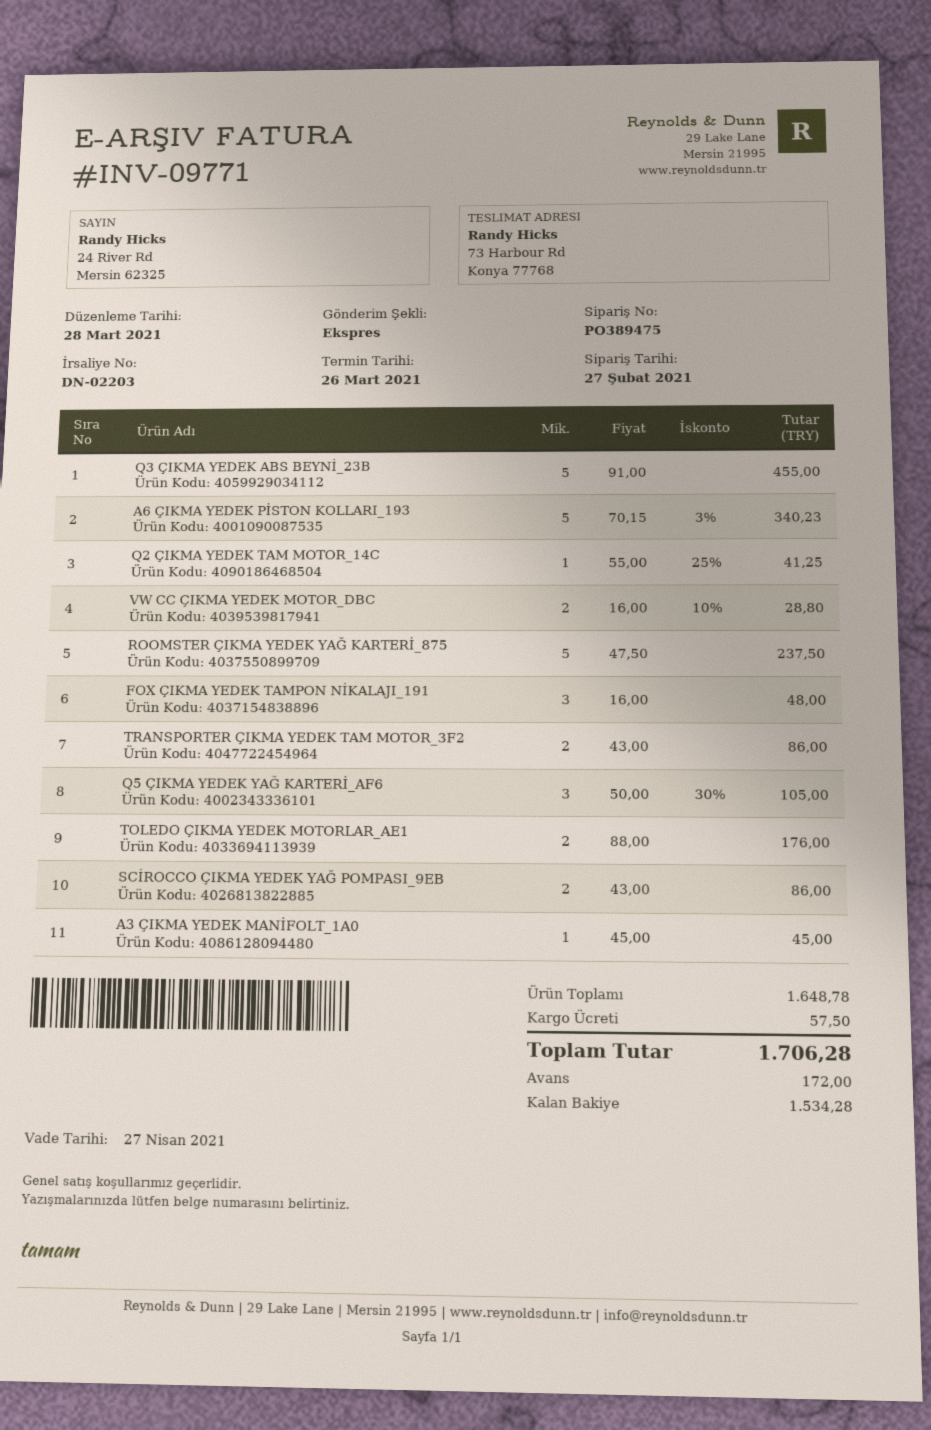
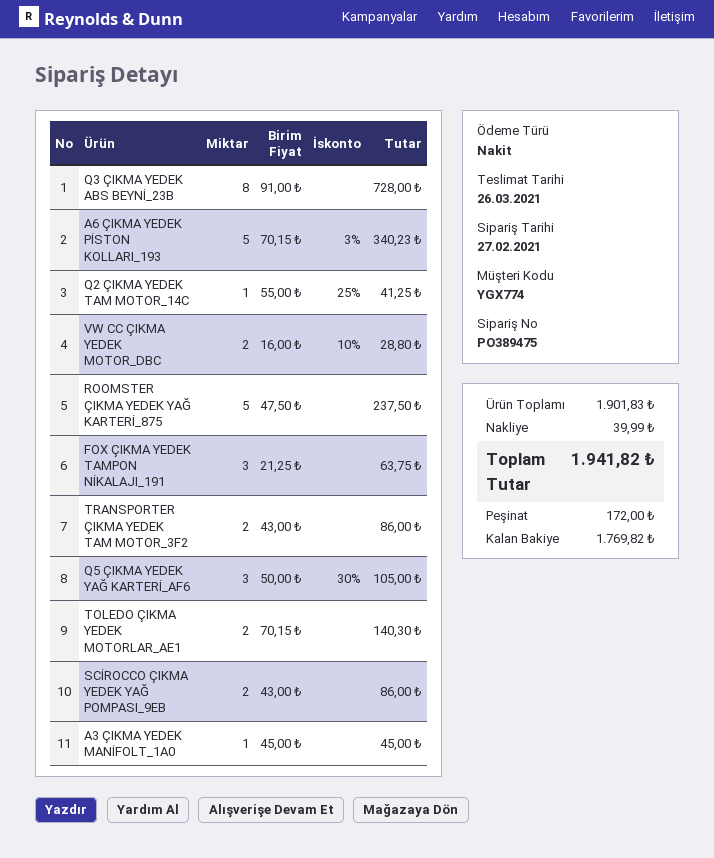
Q3 ÇIKMA YEDEK ABS BEYNİ_23B: 5 x 91.00 = 455.00 -> 8 x 91.00 = 728.00
FOX ÇIKMA YEDEK TAMPON NİKALAJI_191: 3 x 16.00 = 48.00 -> 3 x 21.25 = 63.75
TOLEDO ÇIKMA YEDEK MOTORLAR_AE1: 2 x 88.00 = 176.00 -> 2 x 70.15 = 140.30
subtotal: 1648.78 -> 1901.83
shipping: 57.50 -> 39.99
total: 1706.28 -> 1941.82
balance: 1534.28 -> 1769.82

